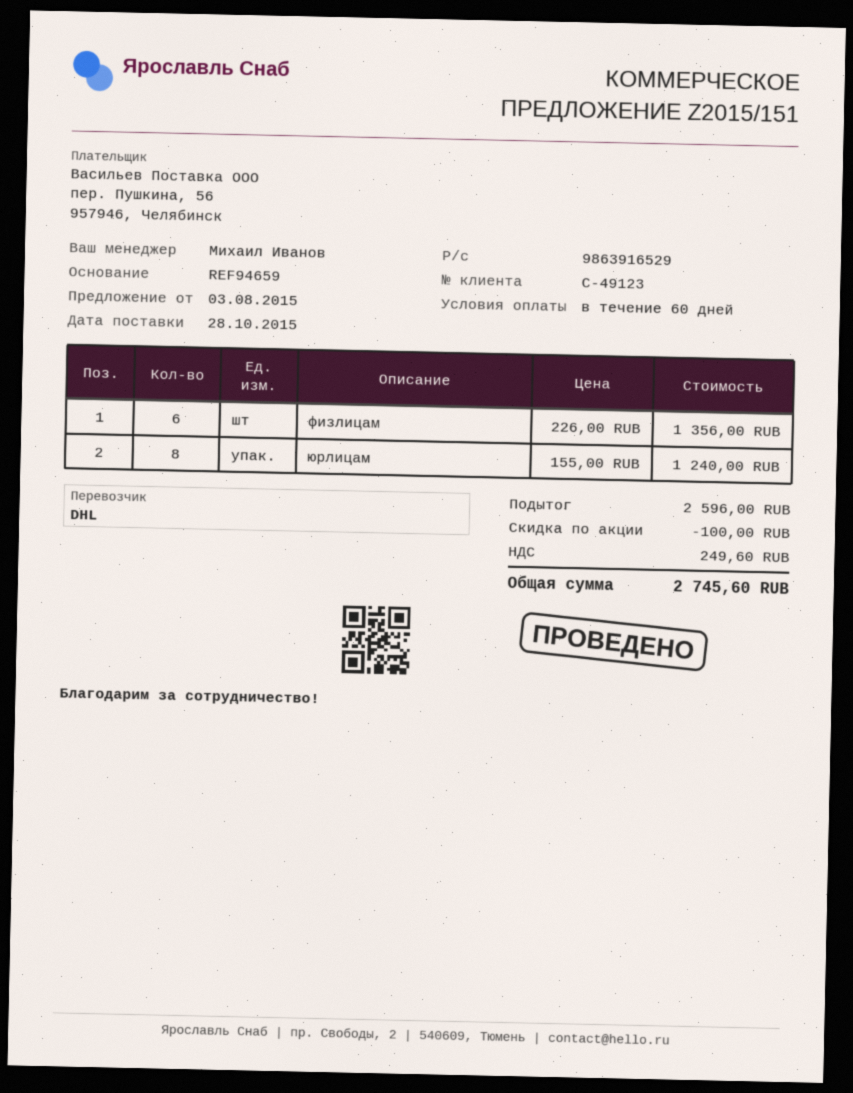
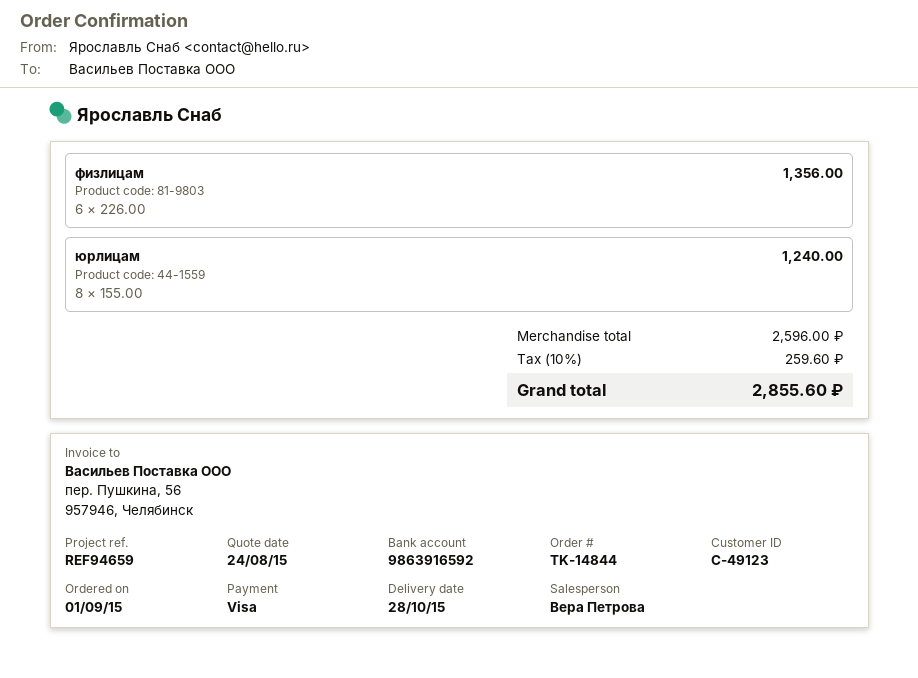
quote date: 2015-08-03 -> 2015-08-24
sales rep: Михаил Иванов -> Вера Петрова
bank account: 9863916529 -> 9863916592
discount: 100.00 -> none
tax: 249.60 -> 259.60
total: 2745.60 -> 2855.60

